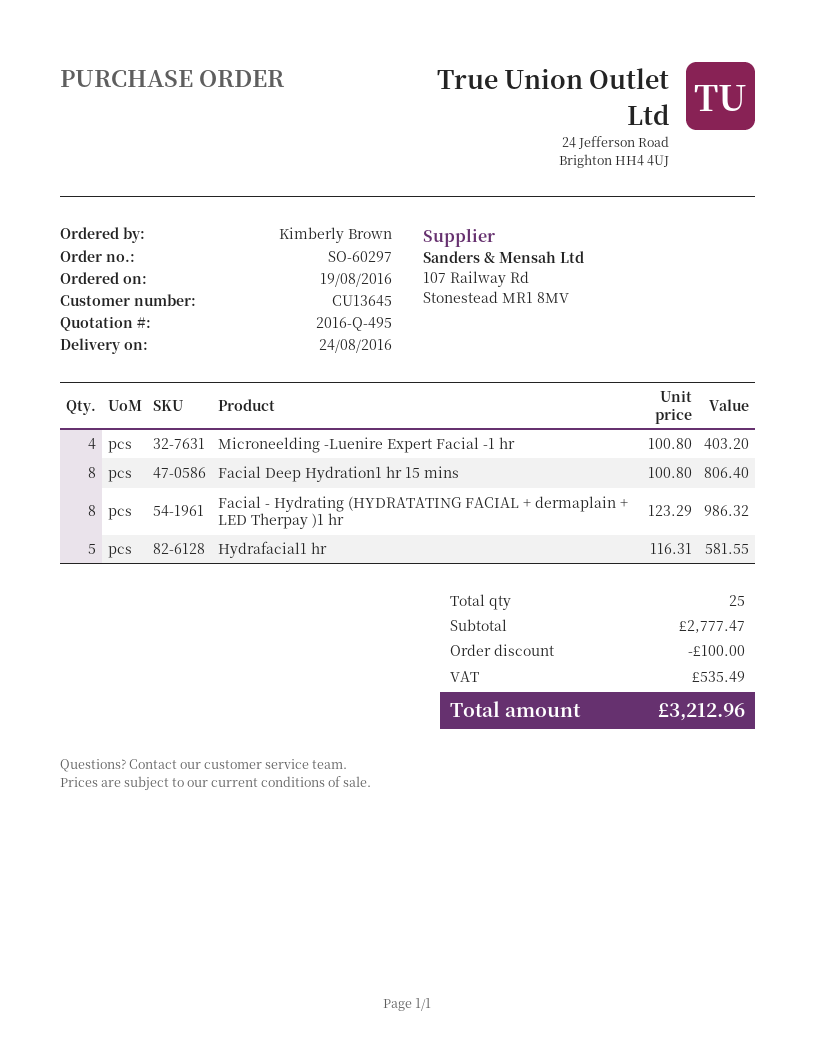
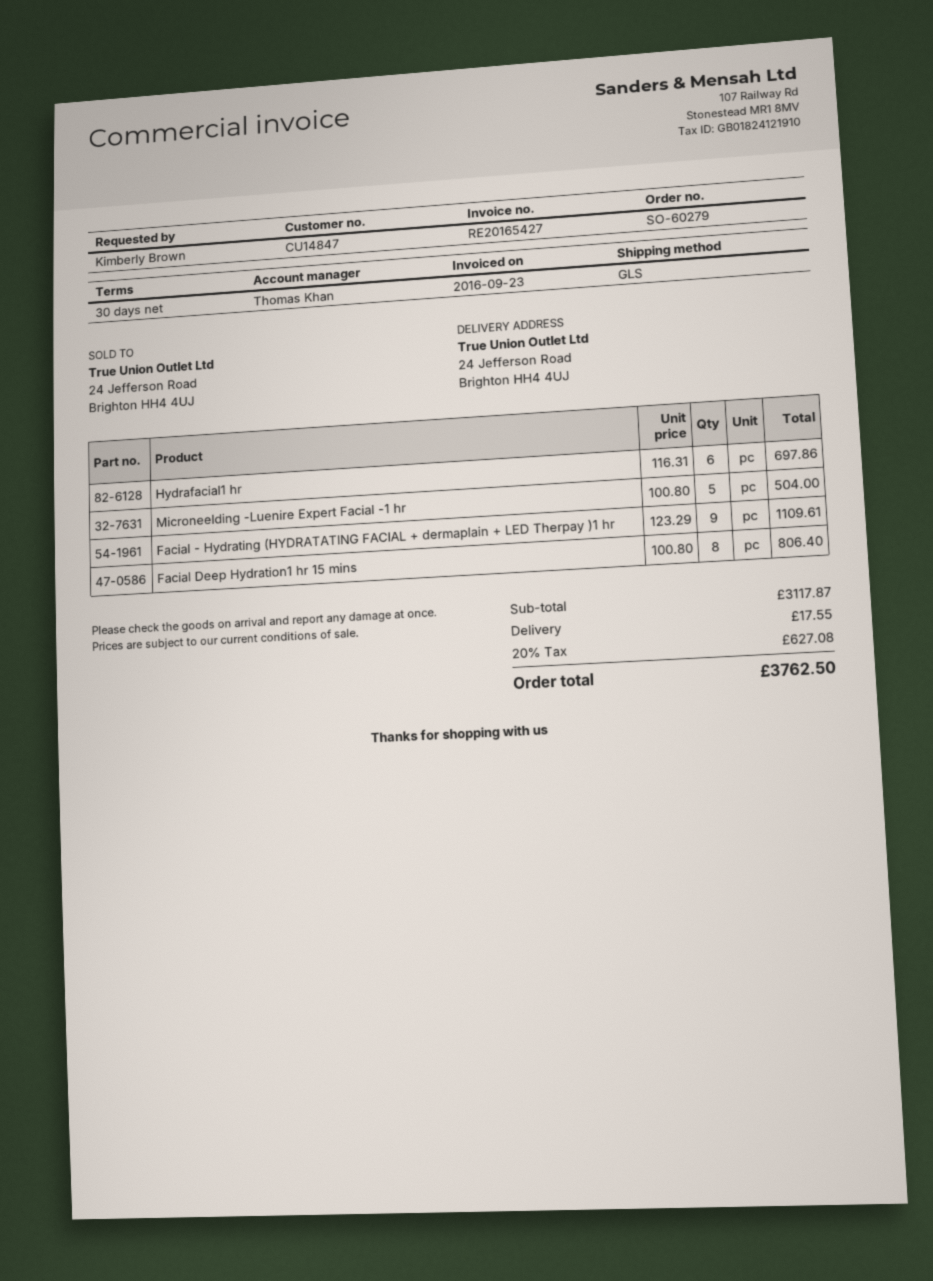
order number: SO-60297 -> SO-60279
customer number: CU13645 -> CU14847
Microneelding -Luenire Expert Facial -1 hr: 4 x 100.80 = 403.20 -> 5 x 100.80 = 504.00
Facial - Hydrating (HYDRATATING FACIAL + dermaplain + LED Therpay )1 hr: 8 x 123.29 = 986.32 -> 9 x 123.29 = 1109.61
Hydrafacial1 hr: 5 x 116.31 = 581.55 -> 6 x 116.31 = 697.86
subtotal: 2777.47 -> 3117.87
discount: 100.00 -> none
shipping: none -> 17.55
tax: 535.49 -> 627.08
total: 3212.96 -> 3762.50

